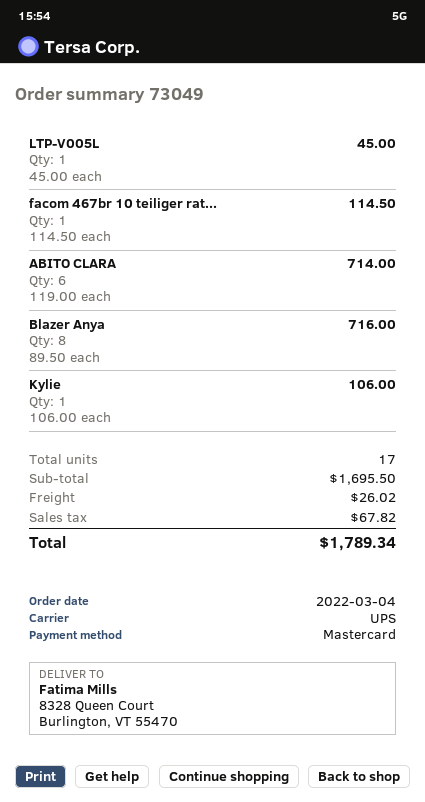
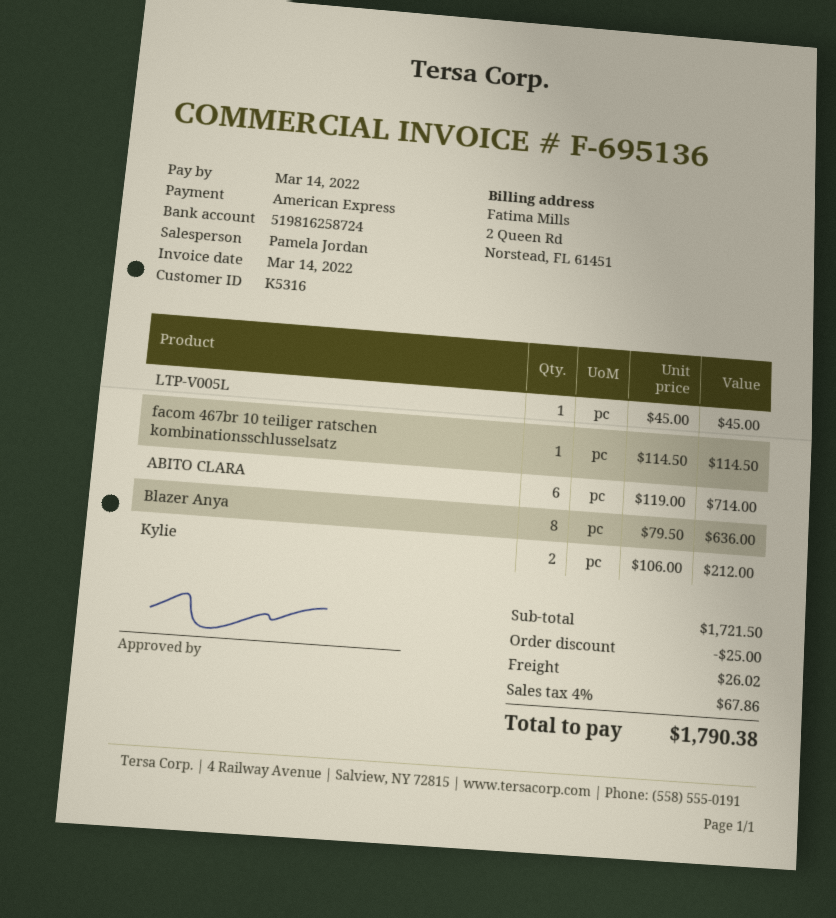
payment method: Mastercard -> American Express
Blazer Anya: 8 x 89.50 = 716.00 -> 8 x 79.50 = 636.00
Kylie: 1 x 106.00 = 106.00 -> 2 x 106.00 = 212.00
subtotal: 1695.50 -> 1721.50
discount: none -> 25.00
tax: 67.82 -> 67.86
total: 1789.34 -> 1790.38

